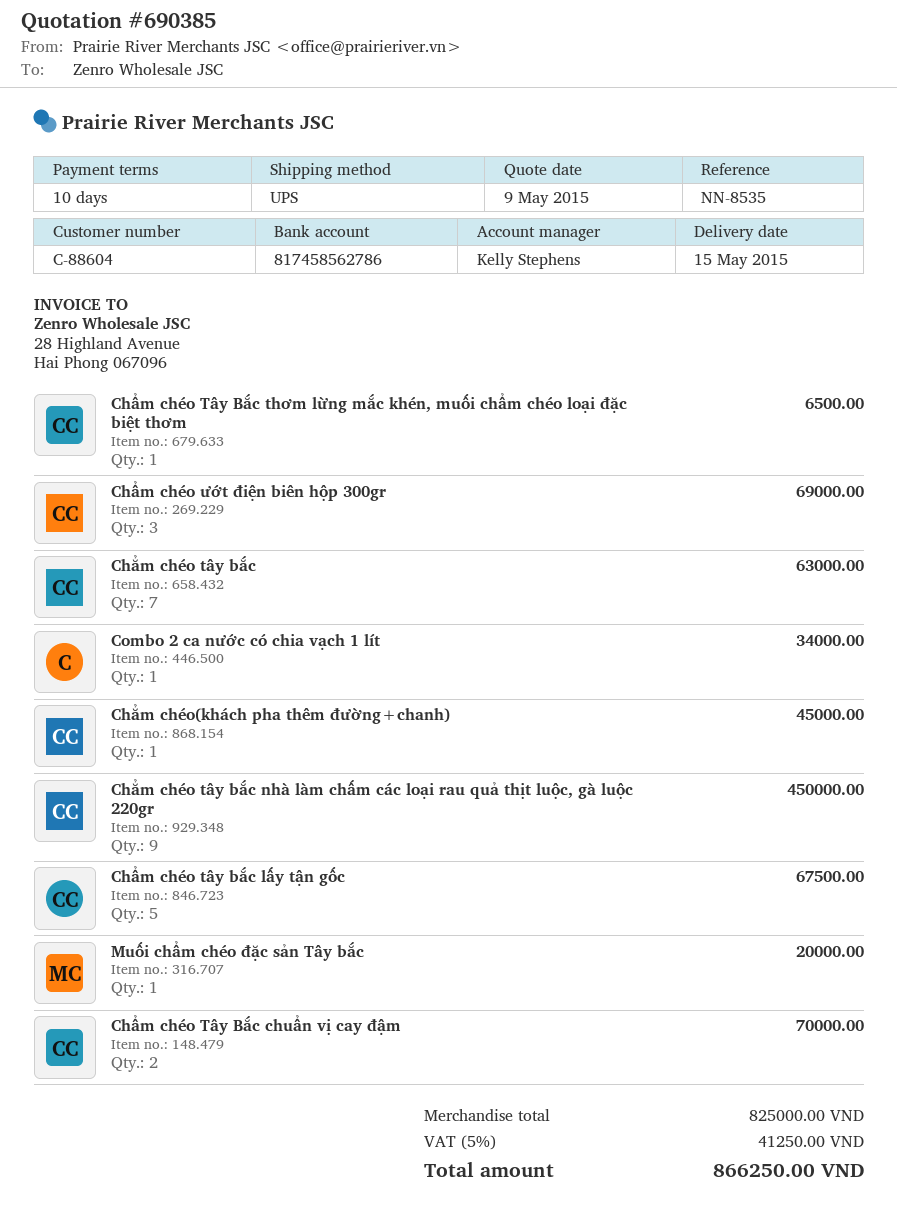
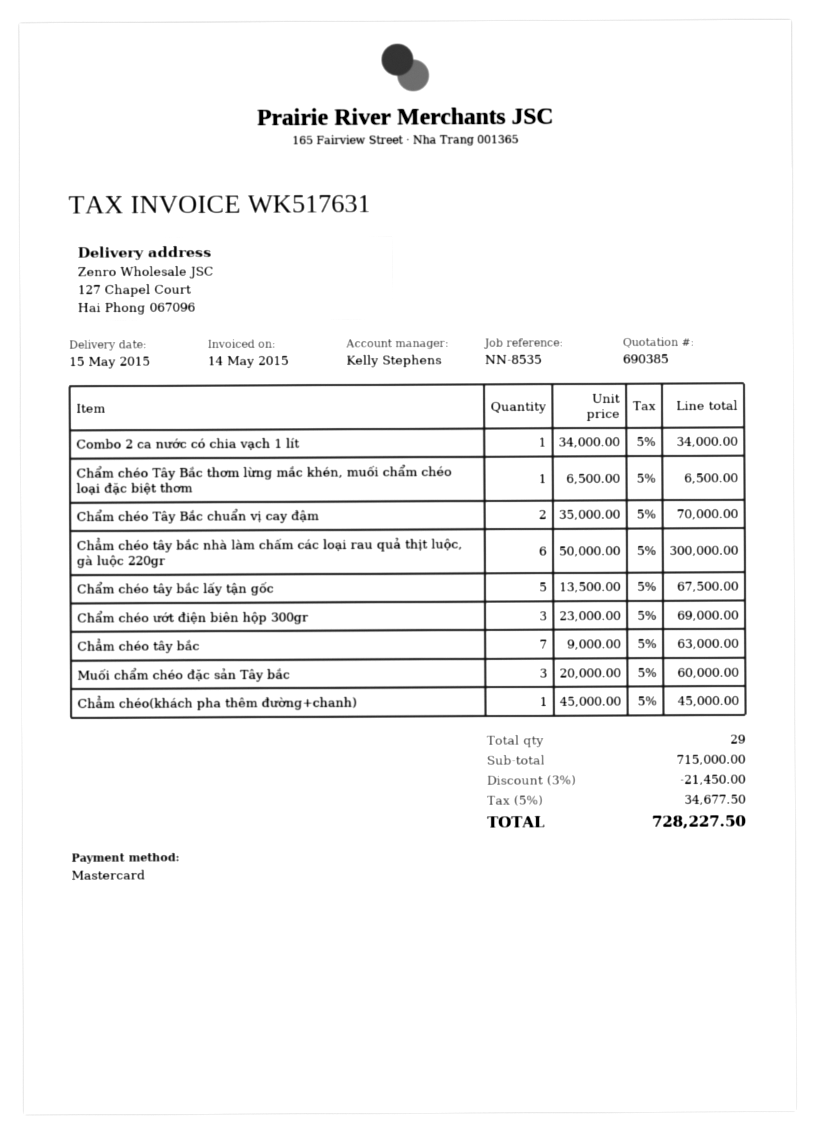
Chẳm chéo tây bắc nhà làm chấm các loại rau quả thịt luộc, gà luộc 220gr: 9 for 450000.00 -> 6 for 300000.00
Muối chẩm chéo đặc sản Tây bắc: 1 for 20000.00 -> 3 for 60000.00
subtotal: 825000.00 -> 715000.00
discount: none -> 3% = 21450.00
tax: 5% = 41250.00 -> 5% = 34677.50
total: 866250.00 -> 728227.50

